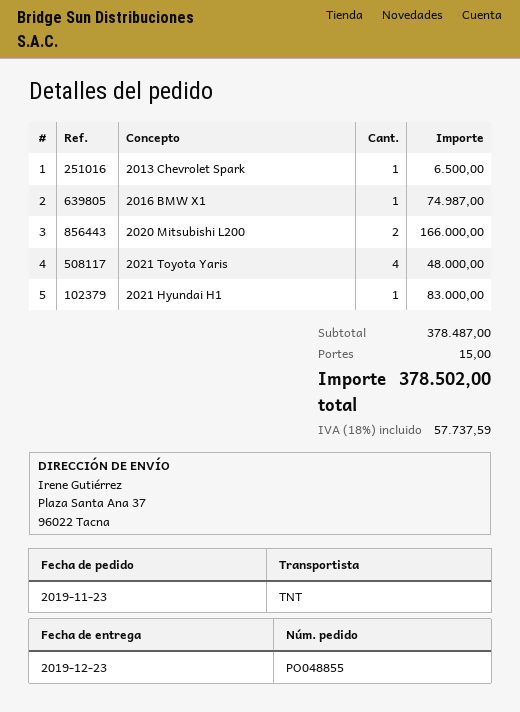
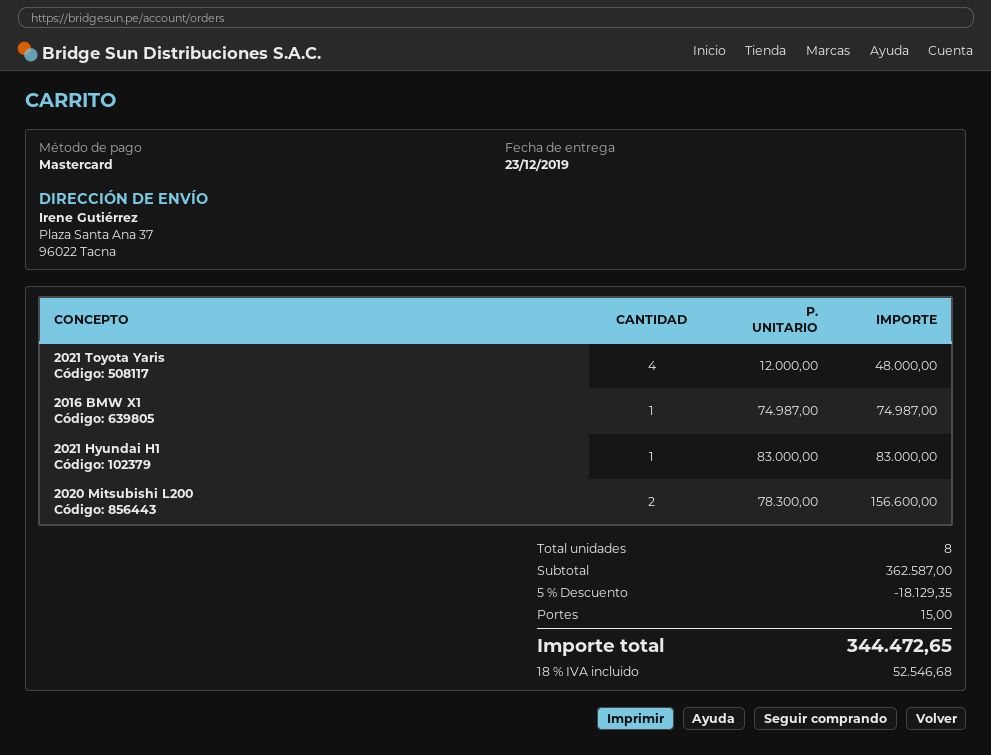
2013 Chevrolet Spark: 1 for 6500.00 -> none
2020 Mitsubishi L200: 2 for 166000.00 -> 2 for 156600.00
subtotal: 378487.00 -> 362587.00
discount: none -> 5% = 18129.35
tax: 18% = 57737.59 -> 18% = 52546.68
total: 378502.00 -> 344472.65

